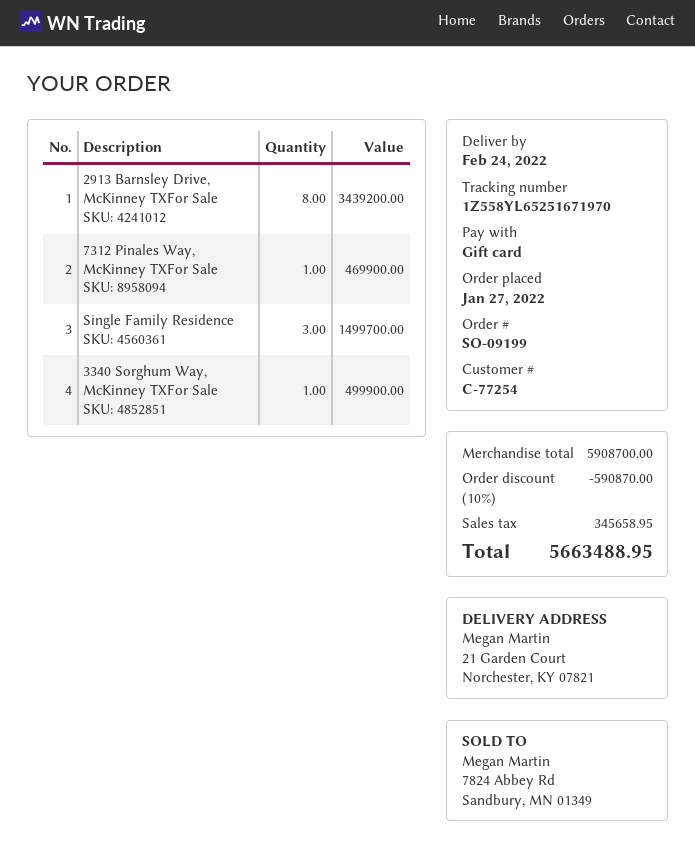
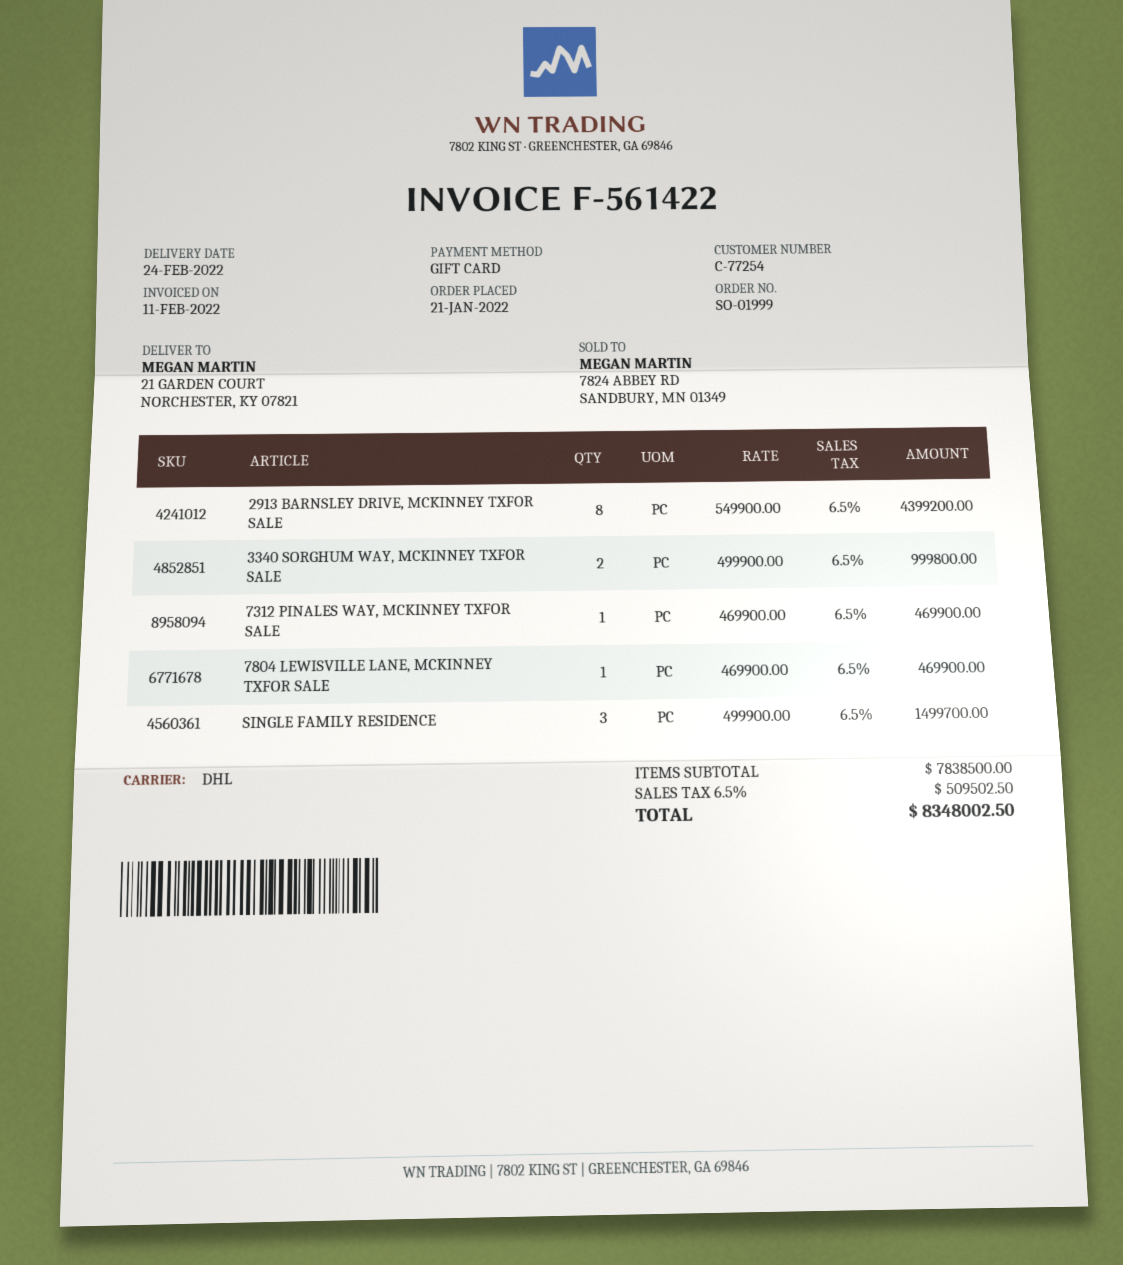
order number: SO-09199 -> SO-01999
order date: 2022-01-27 -> 2022-01-21
2913 Barnsley Drive, McKinney TXFor Sale: 8 for 3439200.00 -> 8 for 4399200.00
3340 Sorghum Way, McKinney TXFor Sale: 1 for 499900.00 -> 2 for 999800.00
7804 LEWISVILLE LANE, MCKINNEY TXFOR SALE: none -> 1 for 469900.00
subtotal: 5908700.00 -> 7838500.00
discount: 10% = 590870.00 -> none
tax: 345658.95 -> 509502.50
total: 5663488.95 -> 8348002.50

